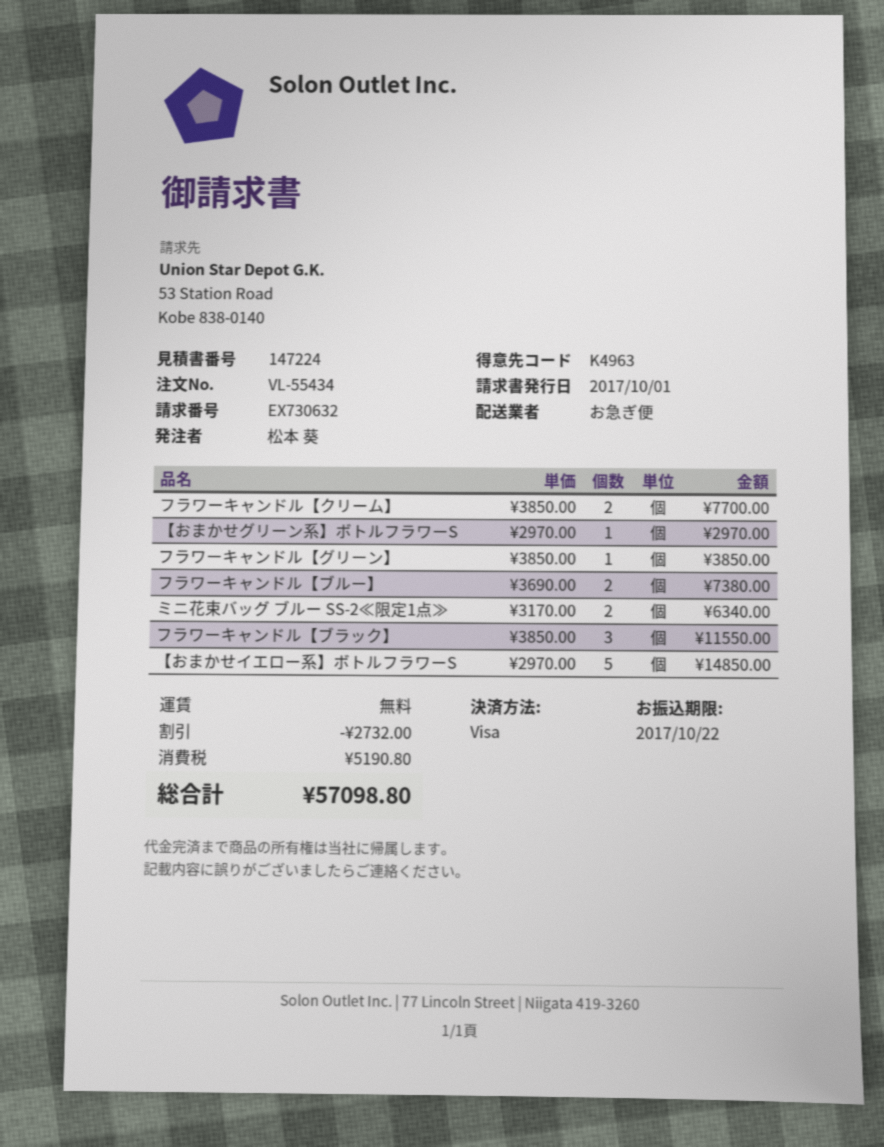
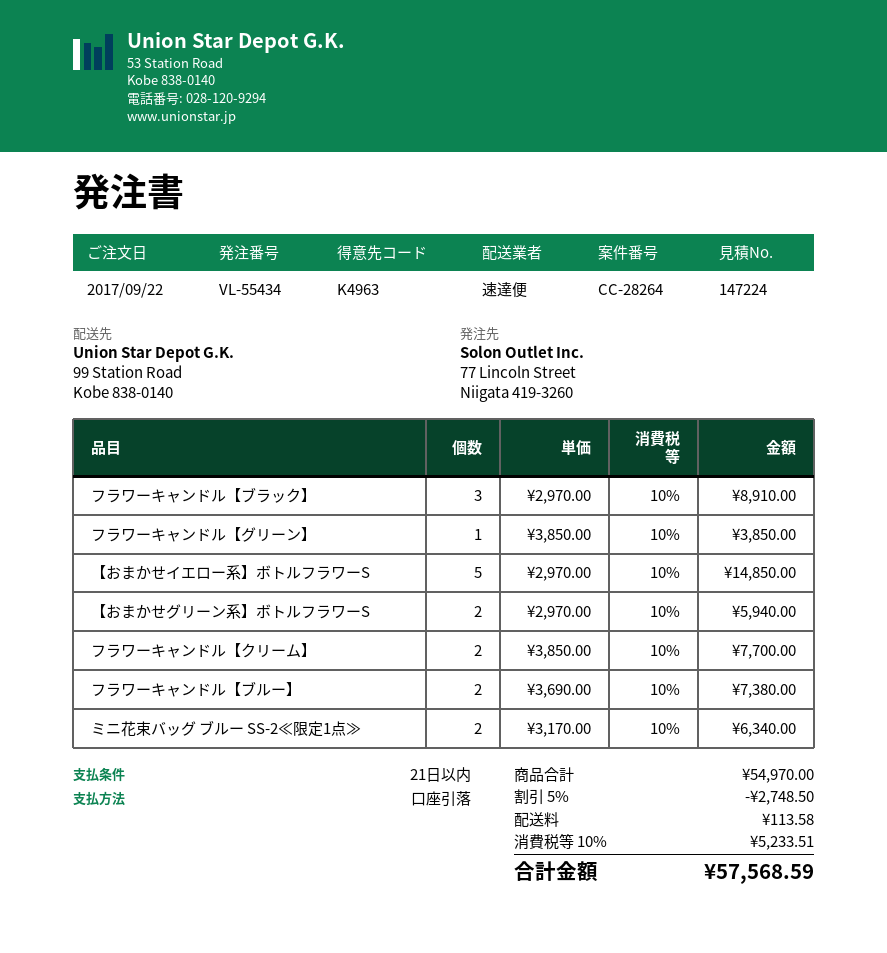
payment method: Visa -> direct debit
【おまかせグリーン系】ボトルフラワーS: 1 x 2970.00 = 2970.00 -> 2 x 2970.00 = 5940.00
フラワーキャンドル【ブラック】: 3 x 3850.00 = 11550.00 -> 3 x 2970.00 = 8910.00
discount: 2732.00 -> 2748.50
shipping: 0.00 -> 113.58
tax: 5190.80 -> 5233.51
total: 57098.80 -> 57568.59

